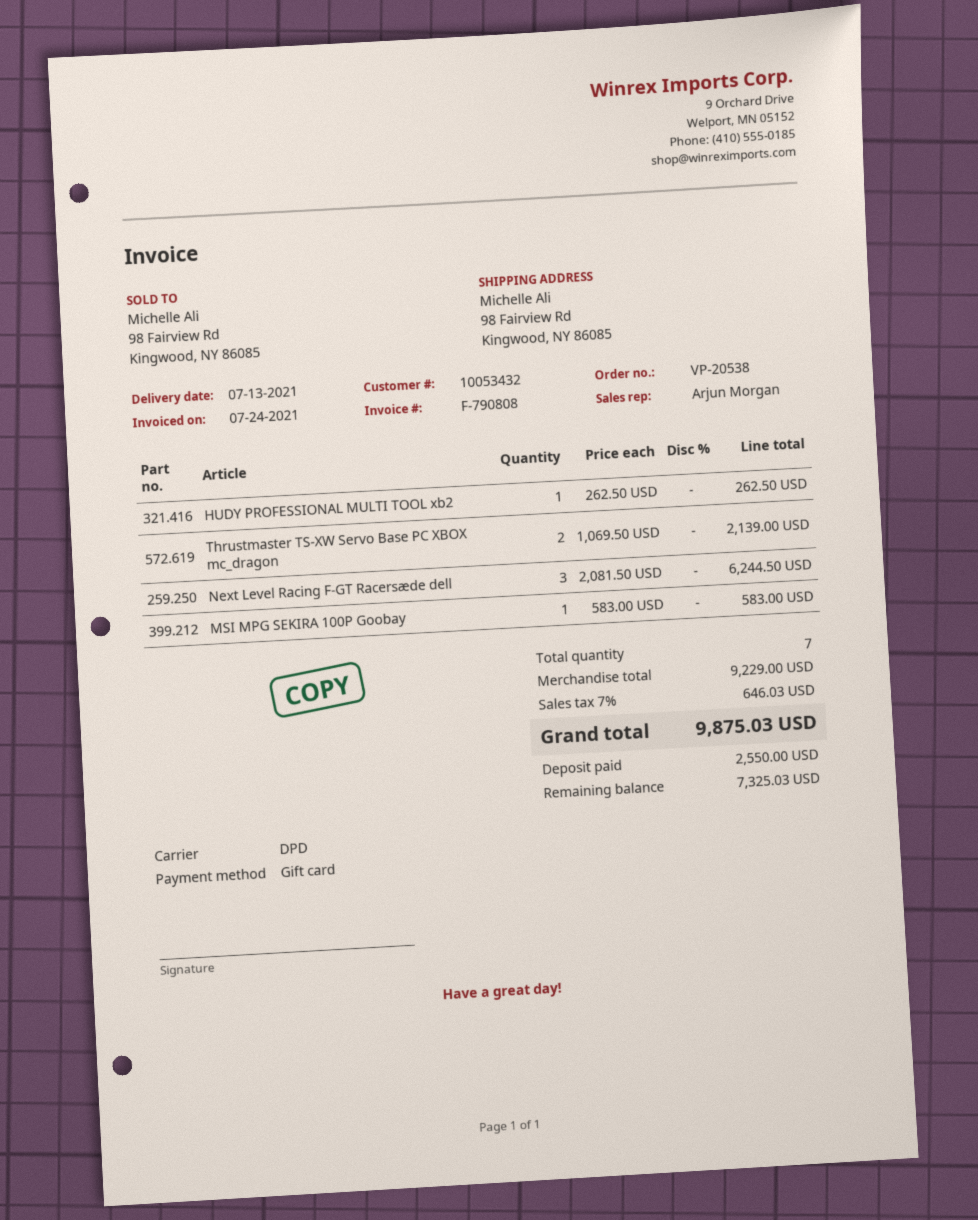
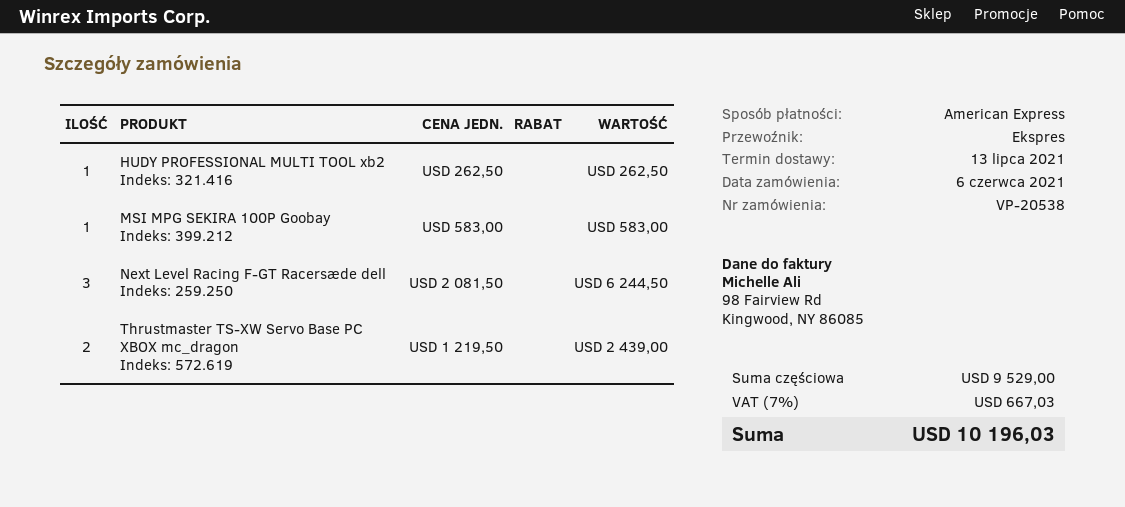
payment method: gift card -> American Express
shipping method: DPD -> express
Thrustmaster TS-XW Servo Base PC XBOX mc_dragon: 2 x 1069.50 = 2139.00 -> 2 x 1219.50 = 2439.00
subtotal: 9229.00 -> 9529.00
tax: 7% = 646.03 -> 7% = 667.03
total: 9875.03 -> 10196.03

